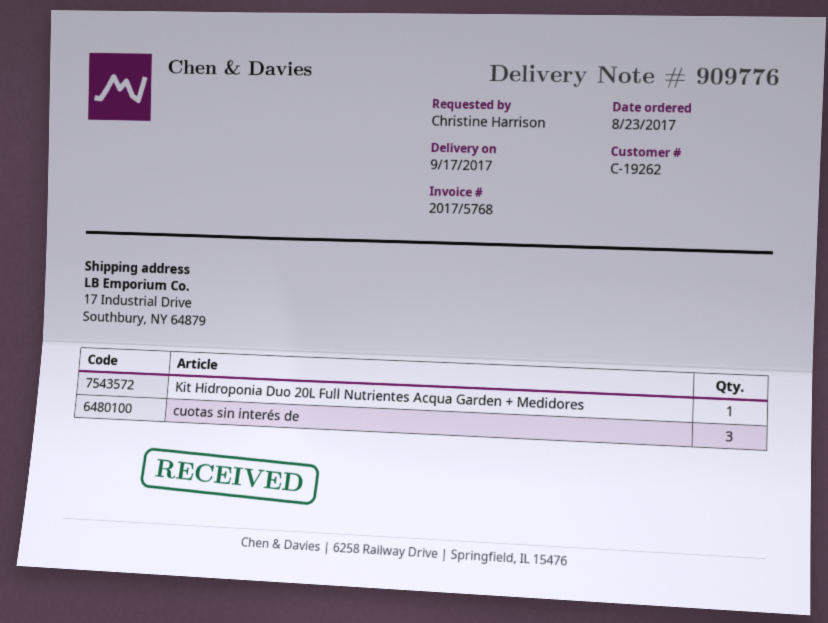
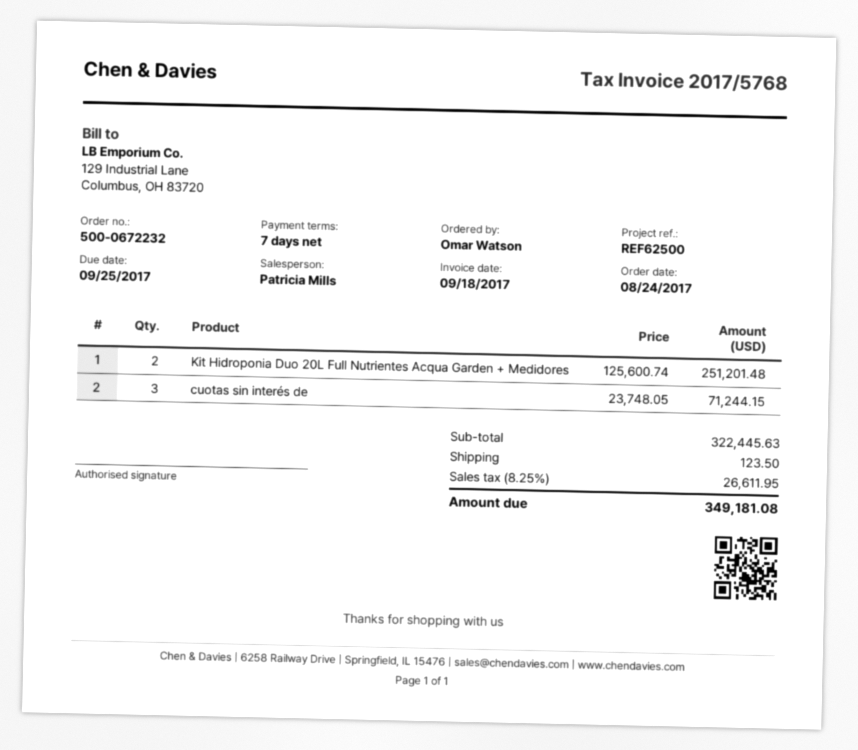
order date: 2017-08-23 -> 2017-08-24
ordered by: Christine Harrison -> Omar Watson
Kit Hidroponia Duo 20L Full Nutrientes Acqua Garden + Medidores: 1 -> 2

